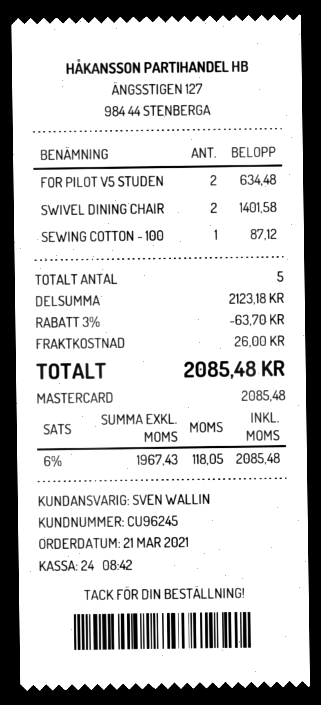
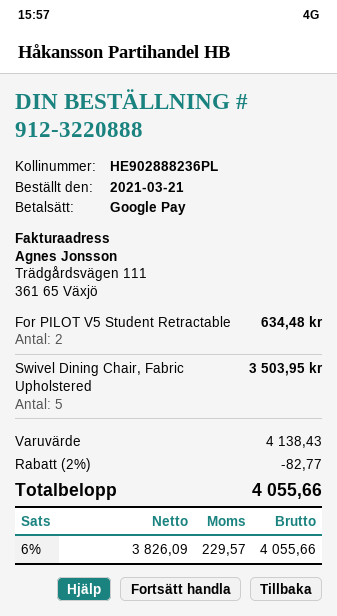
payment method: Mastercard -> Google Pay
SWIVEL DINING CHAIR: 2 for 1401.58 -> 5 for 3503.95
SEWING COTTON - 100: 1 for 87.12 -> none
subtotal: 2123.18 -> 4138.43
discount: 3% = 63.70 -> 2% = 82.77
shipping: 26.00 -> none
net: 1967.43 -> 3826.09
tax: 6% = 118.05 -> 6% = 229.57
total: 2085.48 -> 4055.66

